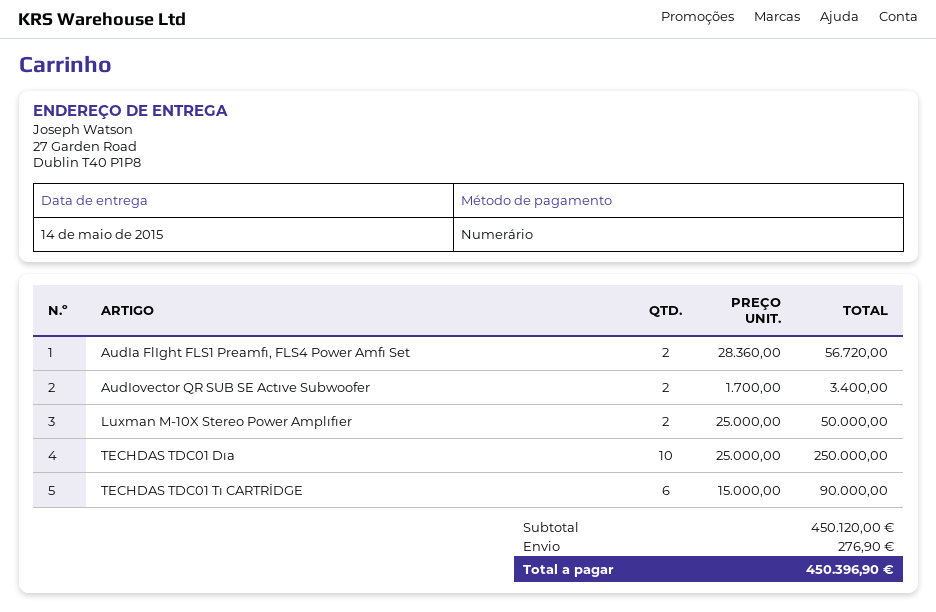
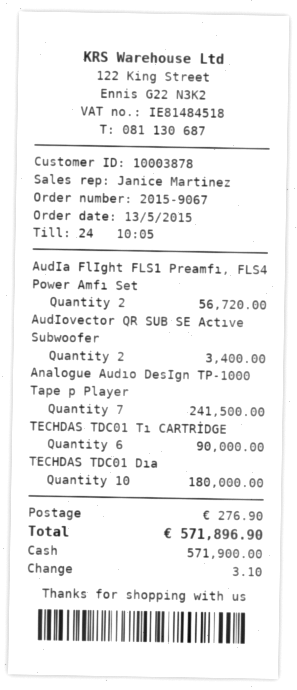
Luxman M-10X Stereo Power Amplıfıer: 2 for 50000.00 -> none
TECHDAS TDC01 Dıa: 10 for 250000.00 -> 10 for 180000.00
Analogue Audıo DesIgn TP-1000 Tape p Player: none -> 7 for 241500.00
total: 450396.90 -> 571896.90

